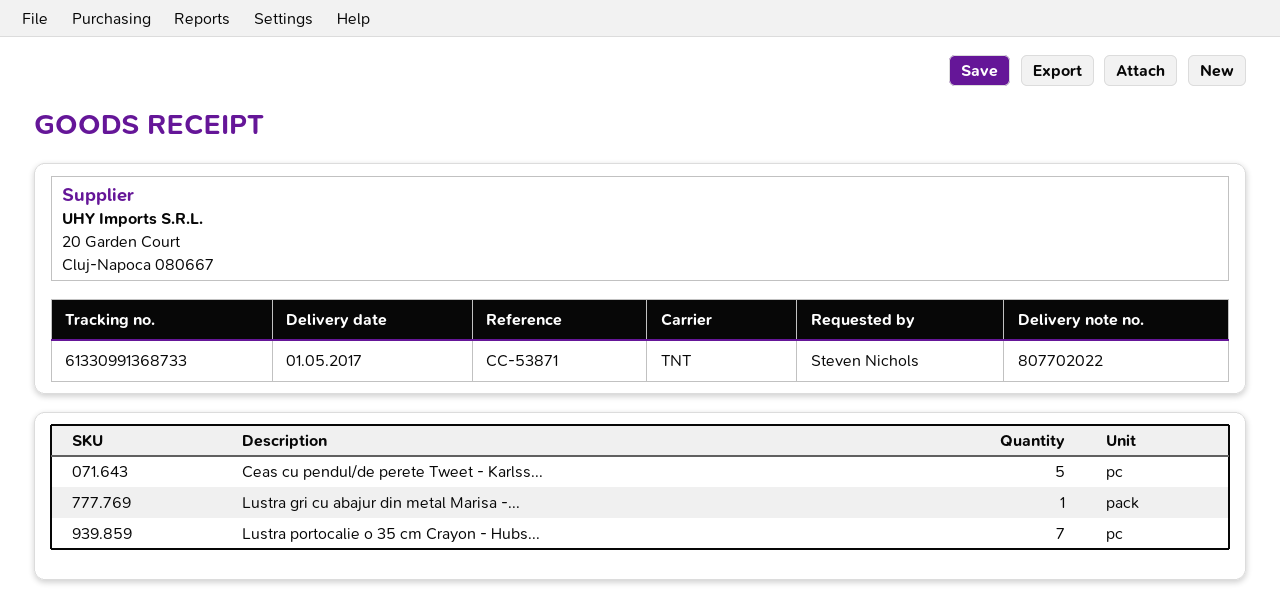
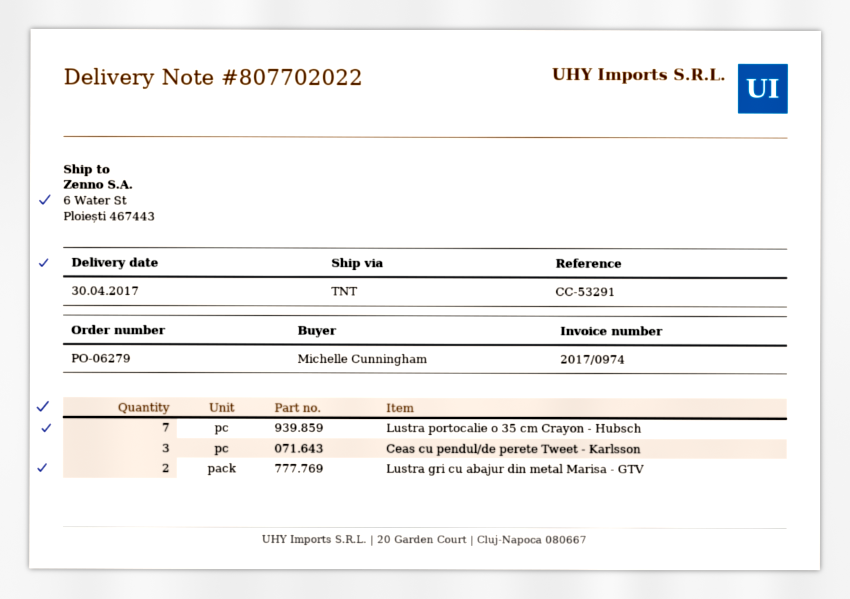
delivery date: 2017-05-01 -> 2017-04-30
reference: CC-53871 -> CC-53291
ordered by: Steven Nichols -> Michelle Cunningham
Ceas cu pendul/de perete Tweet - Karlss...: 5 -> 3
Lustra gri cu abajur din metal Marisa -...: 1 -> 2

